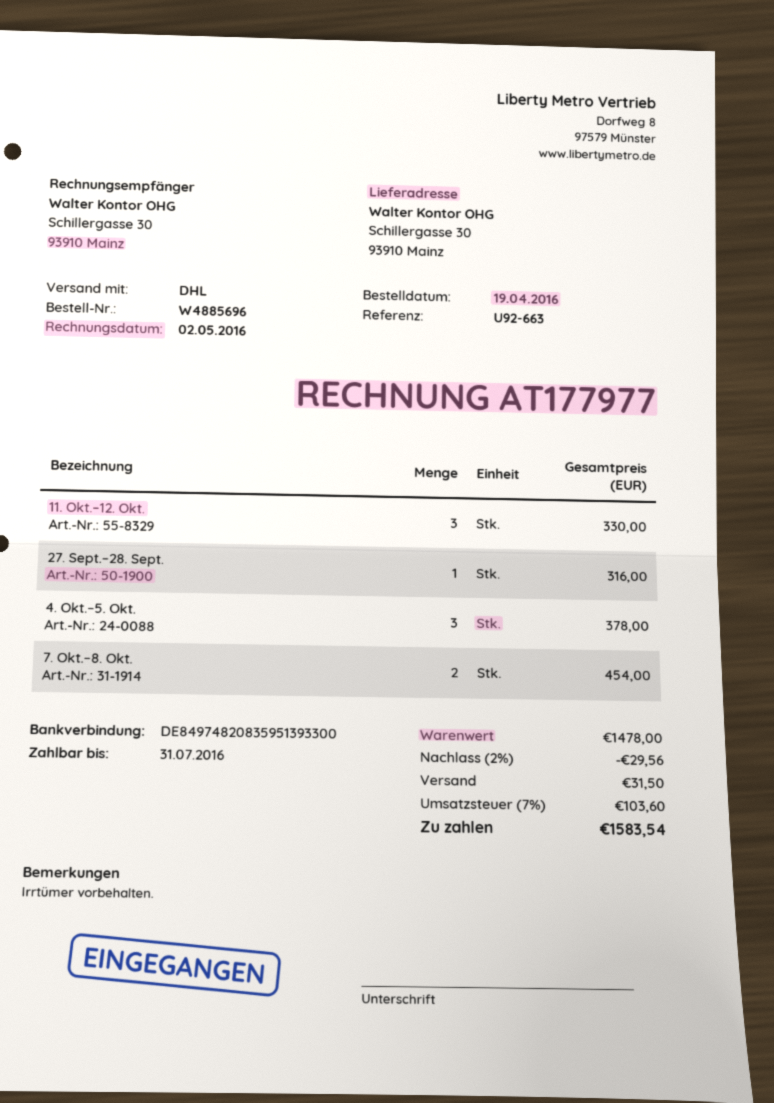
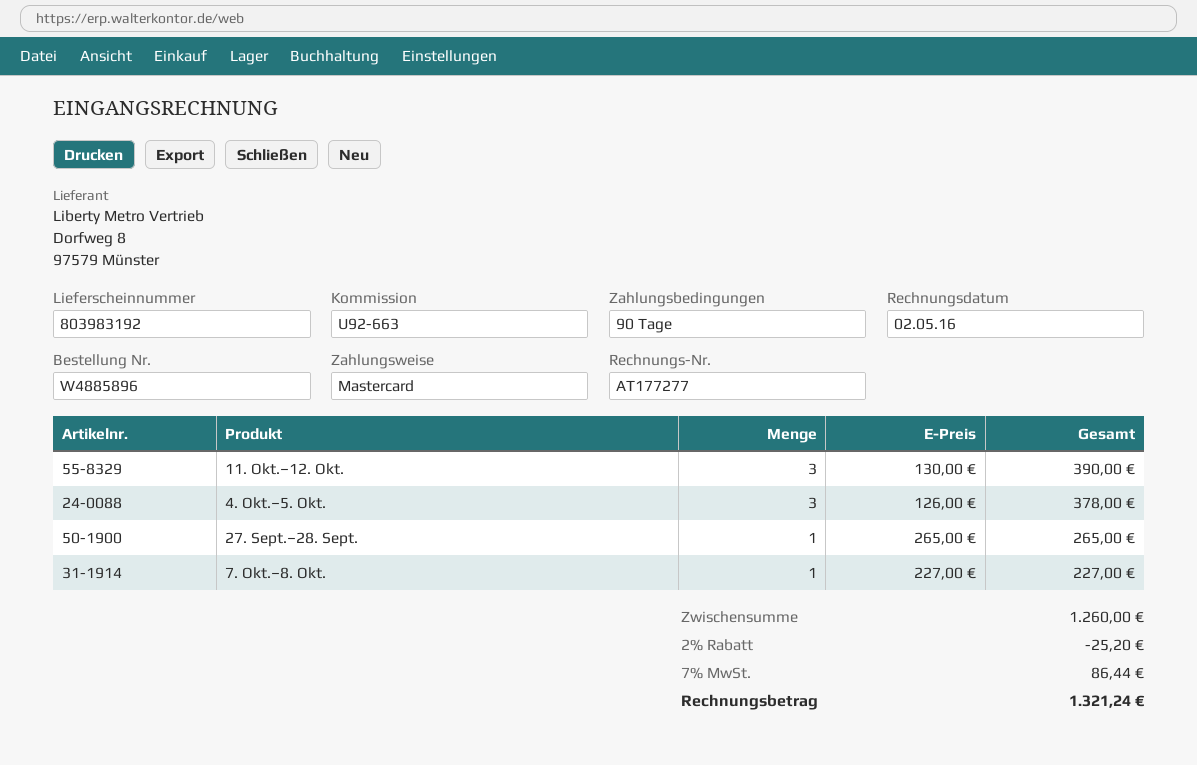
order number: W4885696 -> W4885896
invoice number: AT177977 -> AT177277
11. Okt.–12. Okt.: 3 for 330.00 -> 3 for 390.00
27. Sept.–28. Sept.: 1 for 316.00 -> 1 for 265.00
7. Okt.–8. Okt.: 2 for 454.00 -> 1 for 227.00
subtotal: 1478.00 -> 1260.00
discount: 2% = 29.56 -> 2% = 25.20
shipping: 31.50 -> none
tax: 7% = 103.60 -> 7% = 86.44
total: 1583.54 -> 1321.24

